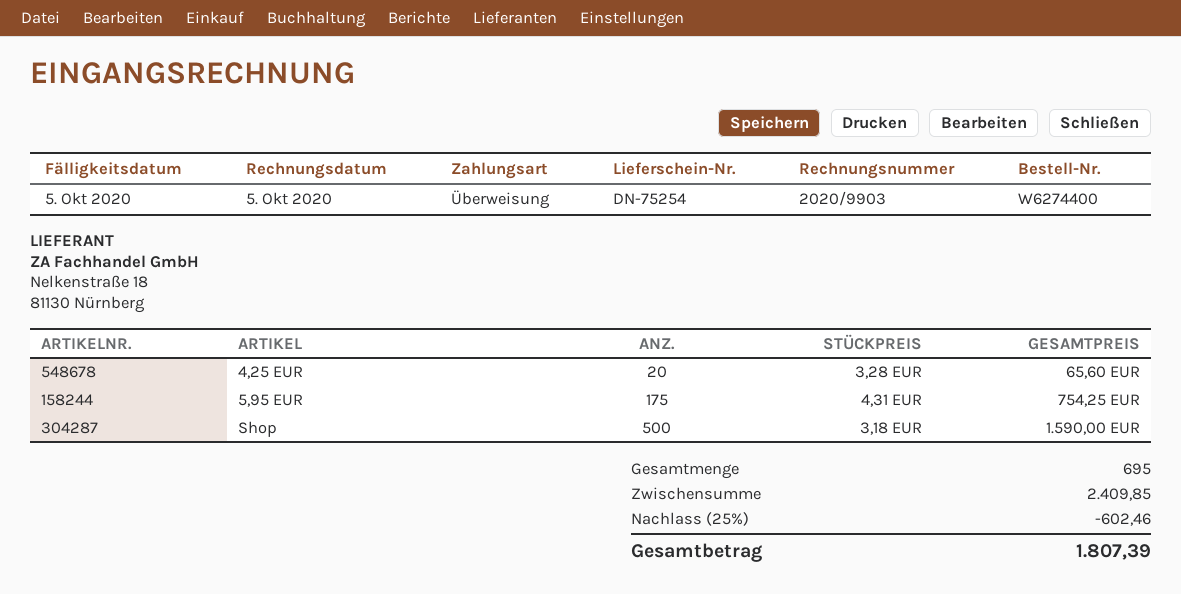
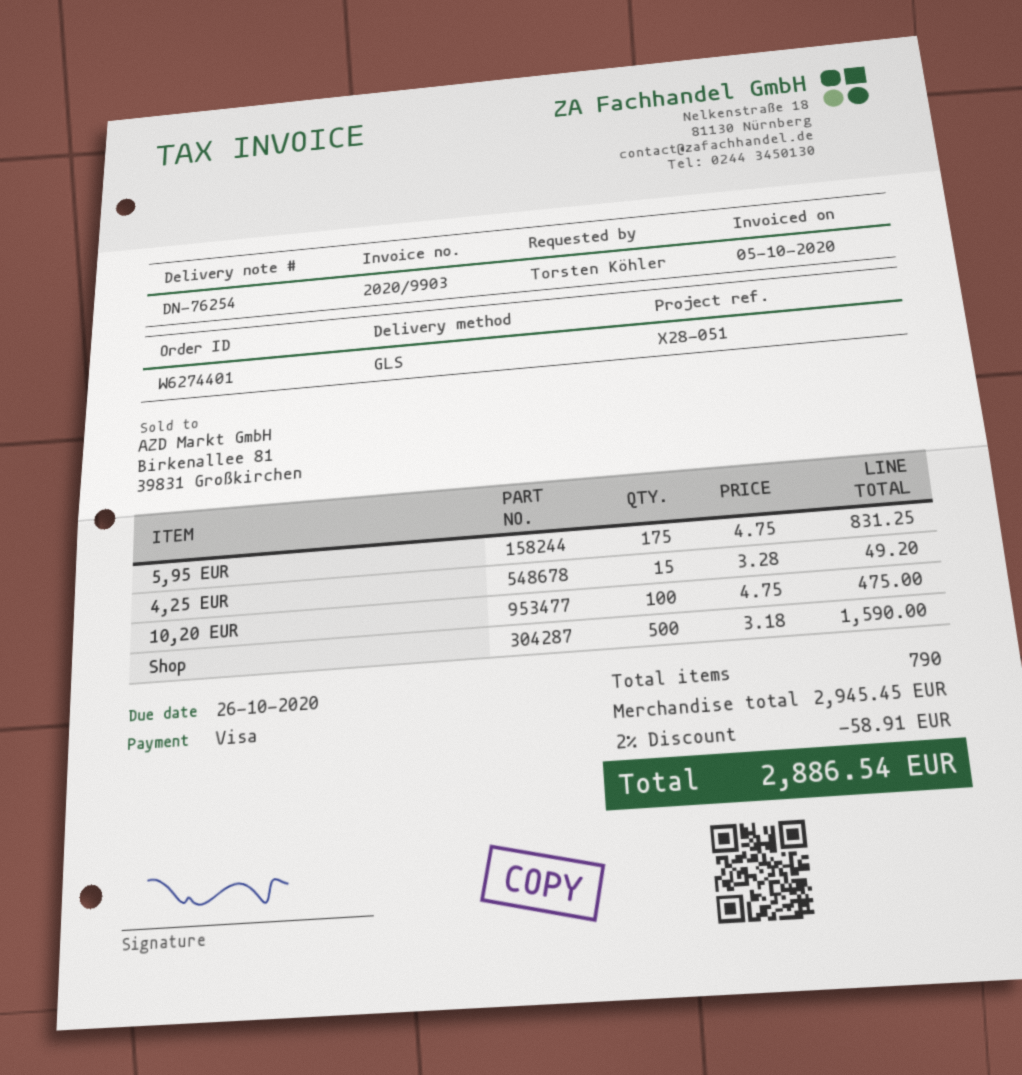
order number: W6274400 -> W6274401
delivery note number: DN-75254 -> DN-76254
due date: 2020-10-05 -> 2020-10-26
payment method: bank transfer -> Visa
4,25 EUR: 20 x 3.28 = 65.60 -> 15 x 3.28 = 49.20
5,95 EUR: 175 x 4.31 = 754.25 -> 175 x 4.75 = 831.25
10,20 EUR: none -> 100 x 4.75 = 475.00
total quantity: 695 -> 790
subtotal: 2409.85 -> 2945.45
discount: 25% = 602.46 -> 2% = 58.91
total: 1807.39 -> 2886.54

